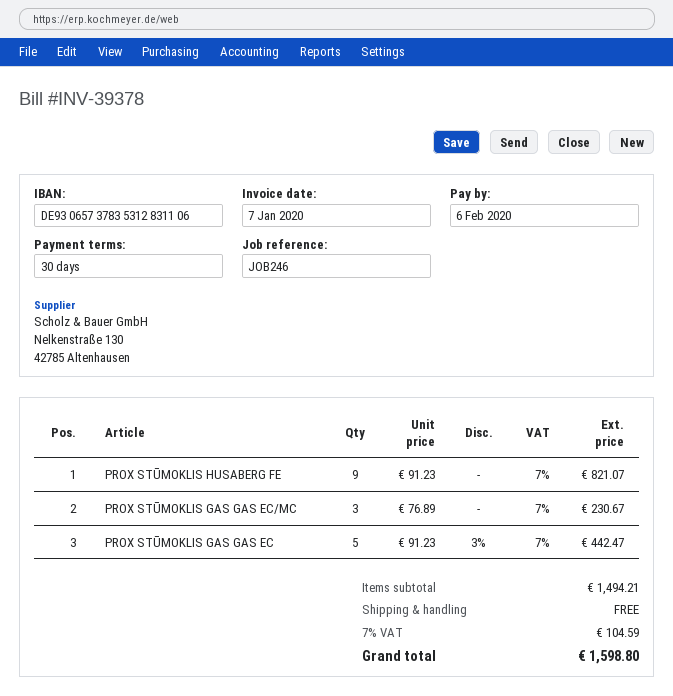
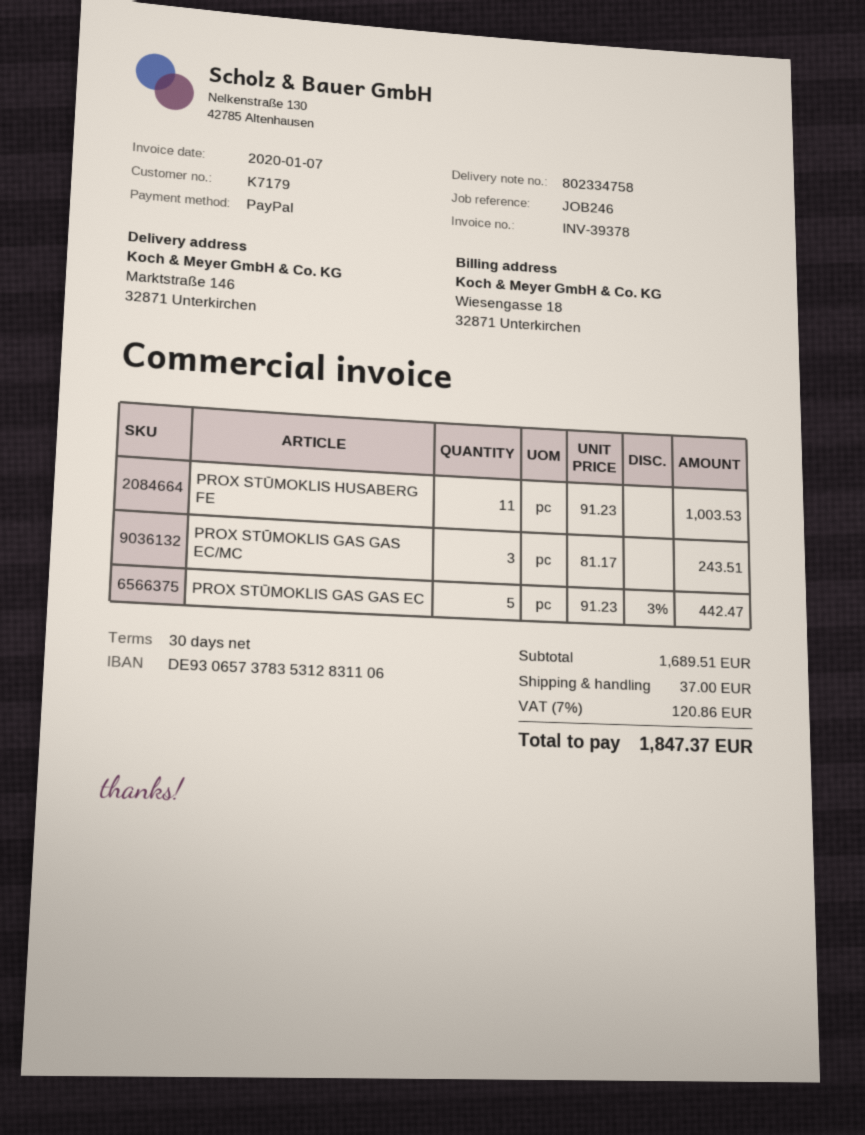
PROX STŪMOKLIS HUSABERG FE: 9 x 91.23 = 821.07 -> 11 x 91.23 = 1003.53
PROX STŪMOKLIS GAS GAS EC/MC: 3 x 76.89 = 230.67 -> 3 x 81.17 = 243.51
subtotal: 1494.21 -> 1689.51
shipping: 0.00 -> 37.00
tax: 7% = 104.59 -> 7% = 120.86
total: 1598.80 -> 1847.37

